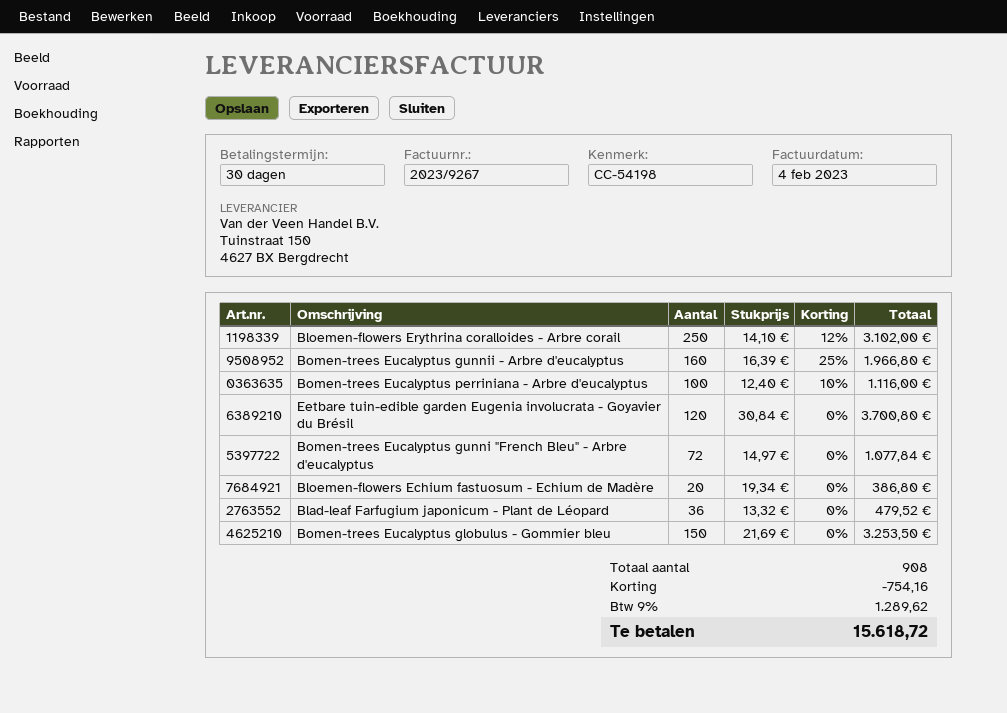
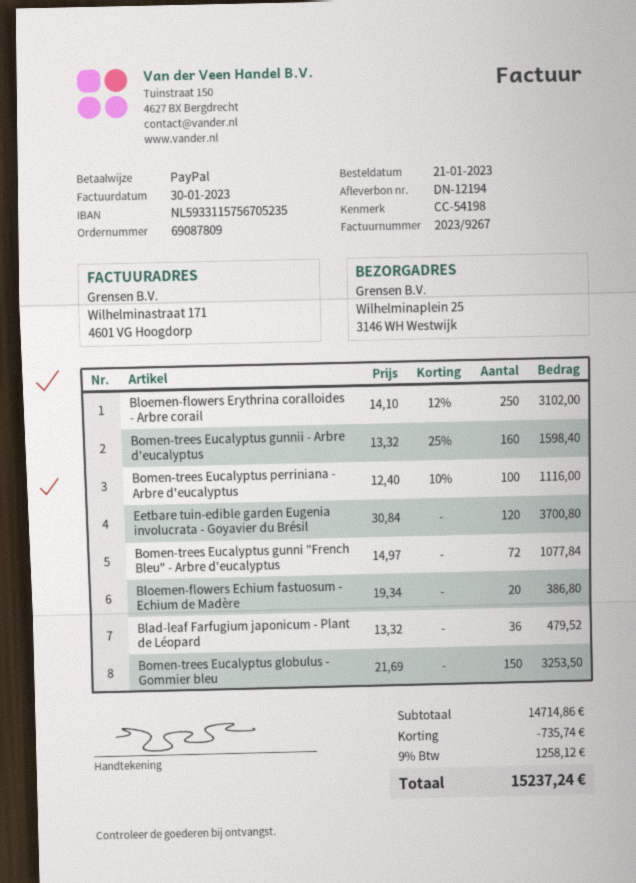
invoice date: 2023-02-04 -> 2023-01-30
Bomen-trees Eucalyptus gunnii - Arbre d'eucalyptus: 160 x 16.39 - 25% = 1966.80 -> 160 x 13.32 - 25% = 1598.40
discount: 754.16 -> 735.74
tax: 9% = 1289.62 -> 9% = 1258.12
total: 15618.72 -> 15237.24

